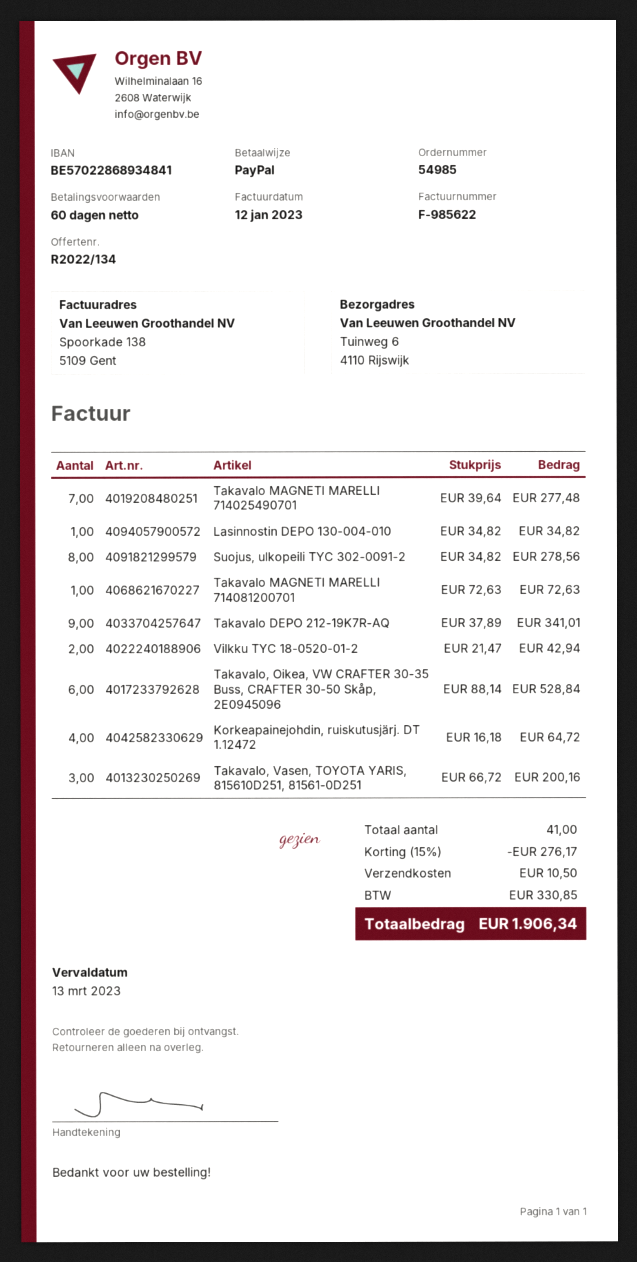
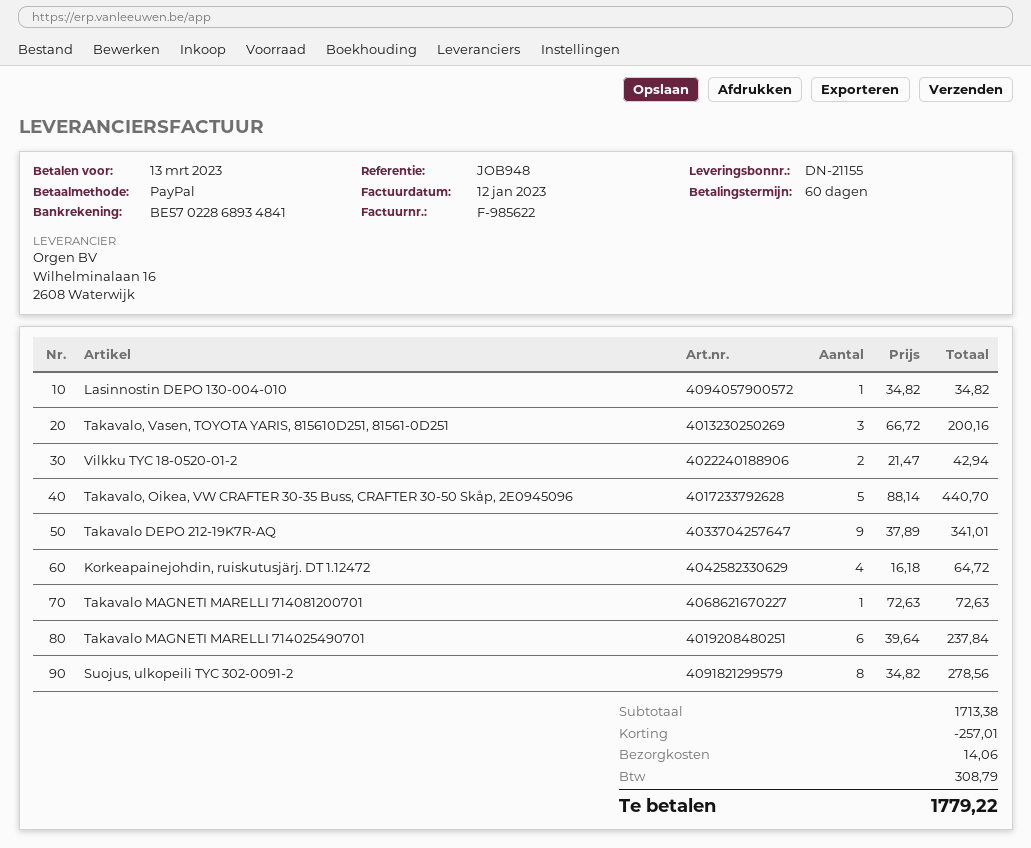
Takavalo MAGNETI MARELLI 714025490701: 7 x 39.64 = 277.48 -> 6 x 39.64 = 237.84
Takavalo, Oikea, VW CRAFTER 30-35 Buss, CRAFTER 30-50 Skåp, 2E0945096: 6 x 88.14 = 528.84 -> 5 x 88.14 = 440.70
discount: 276.17 -> 257.01
shipping: 10.50 -> 14.06
tax: 330.85 -> 308.79
total: 1906.34 -> 1779.22

